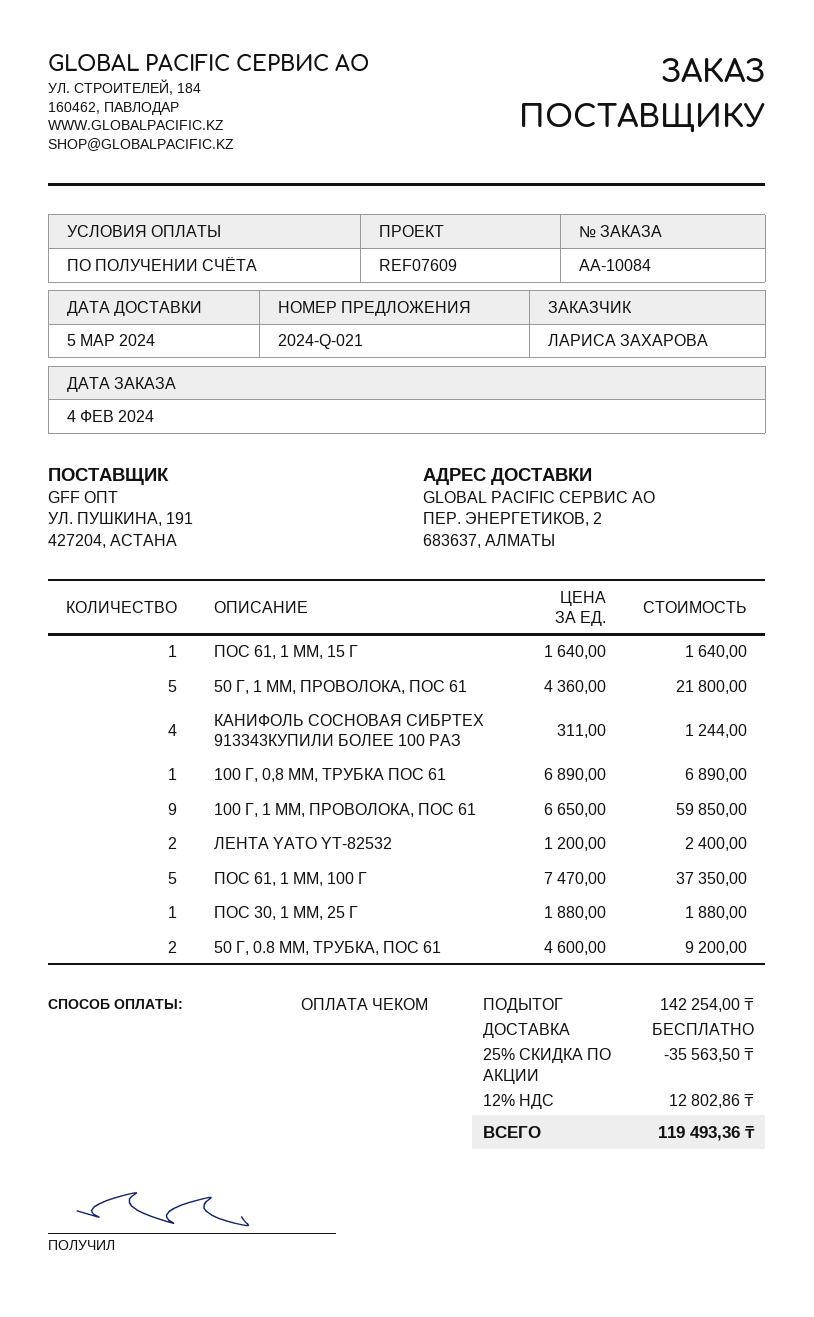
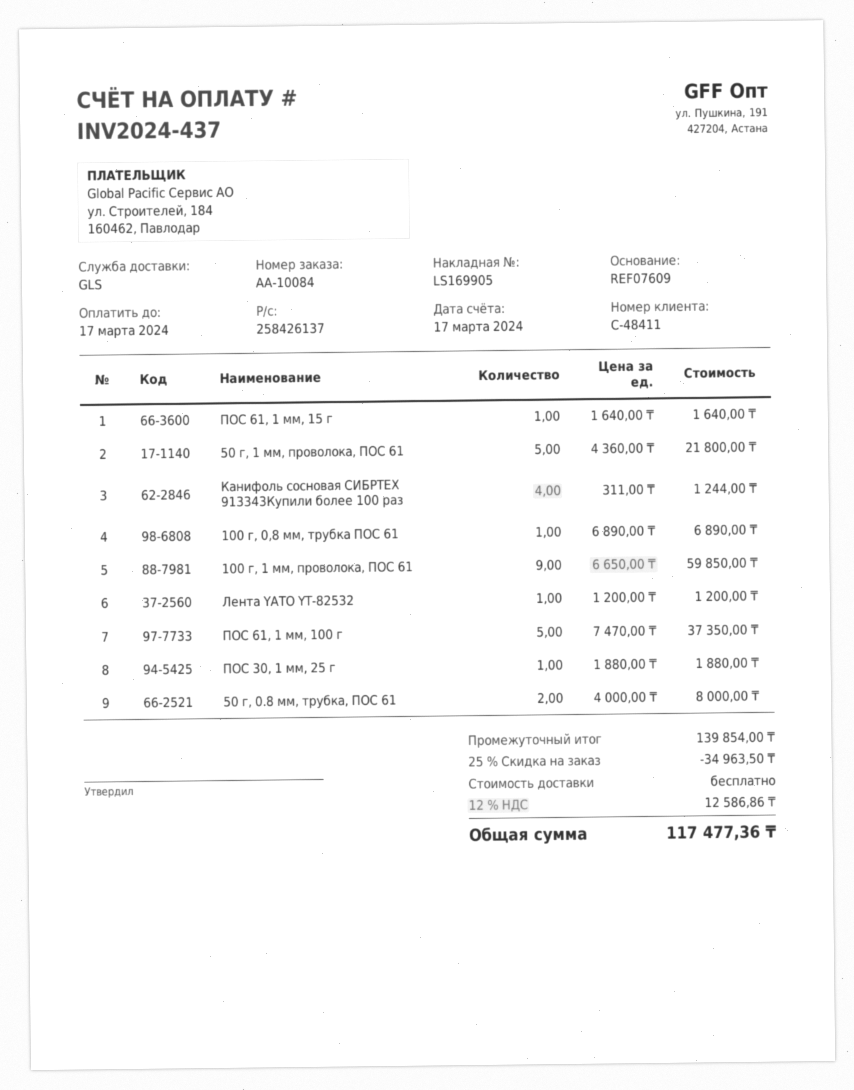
ЛЕНТА YATO YT-82532: 2 x 1200.00 = 2400.00 -> 1 x 1200.00 = 1200.00
50 Г, 0.8 ММ, ТРУБКА, ПОС 61: 2 x 4600.00 = 9200.00 -> 2 x 4000.00 = 8000.00
subtotal: 142254.00 -> 139854.00
discount: 25% = 35563.50 -> 25% = 34963.50
tax: 12% = 12802.86 -> 12% = 12586.86
total: 119493.36 -> 117477.36

